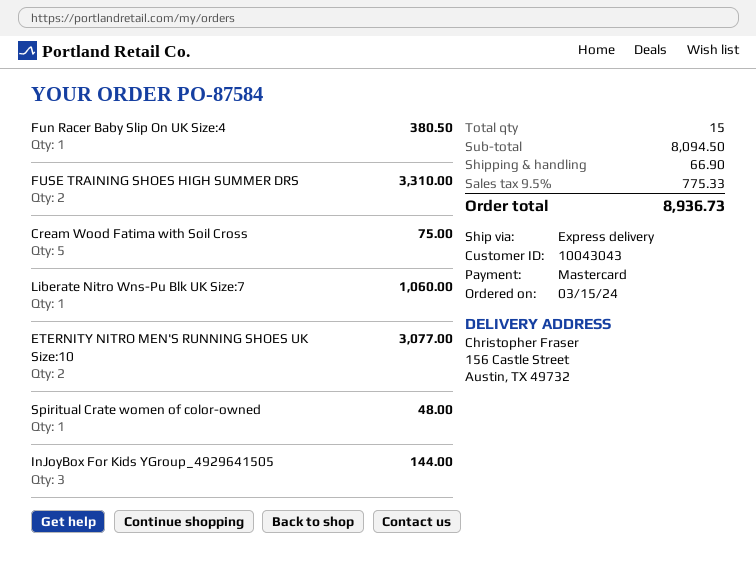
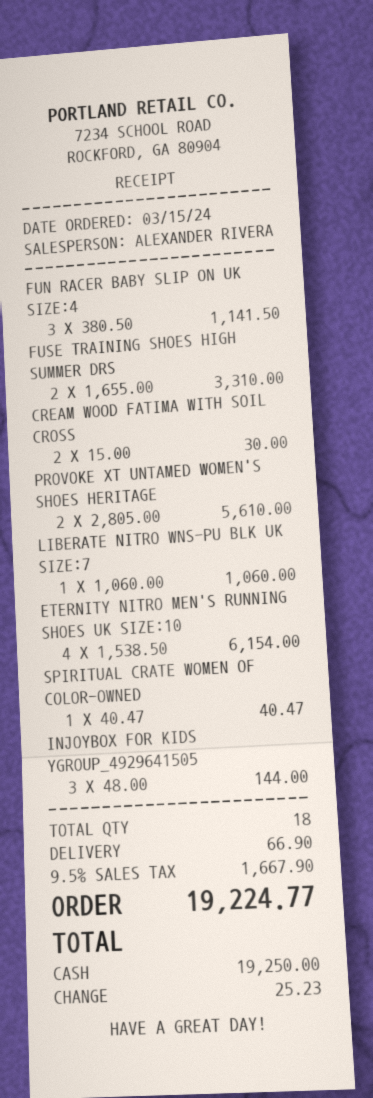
payment method: Mastercard -> cash
Fun Racer Baby Slip On UK Size:4: 1 for 380.50 -> 3 for 1141.50
Cream Wood Fatima with Soil Cross: 5 for 75.00 -> 2 for 30.00
ETERNITY NITRO MEN'S RUNNING SHOES UK Size:10: 2 for 3077.00 -> 4 for 6154.00
Spiritual Crate women of color-owned: 1 for 48.00 -> 1 for 40.47
PROVOKE XT UNTAMED WOMEN'S SHOES HERITAGE: none -> 2 for 5610.00
total quantity: 15 -> 18
tax: 9.5% = 775.33 -> 9.5% = 1667.90
total: 8936.73 -> 19224.77

